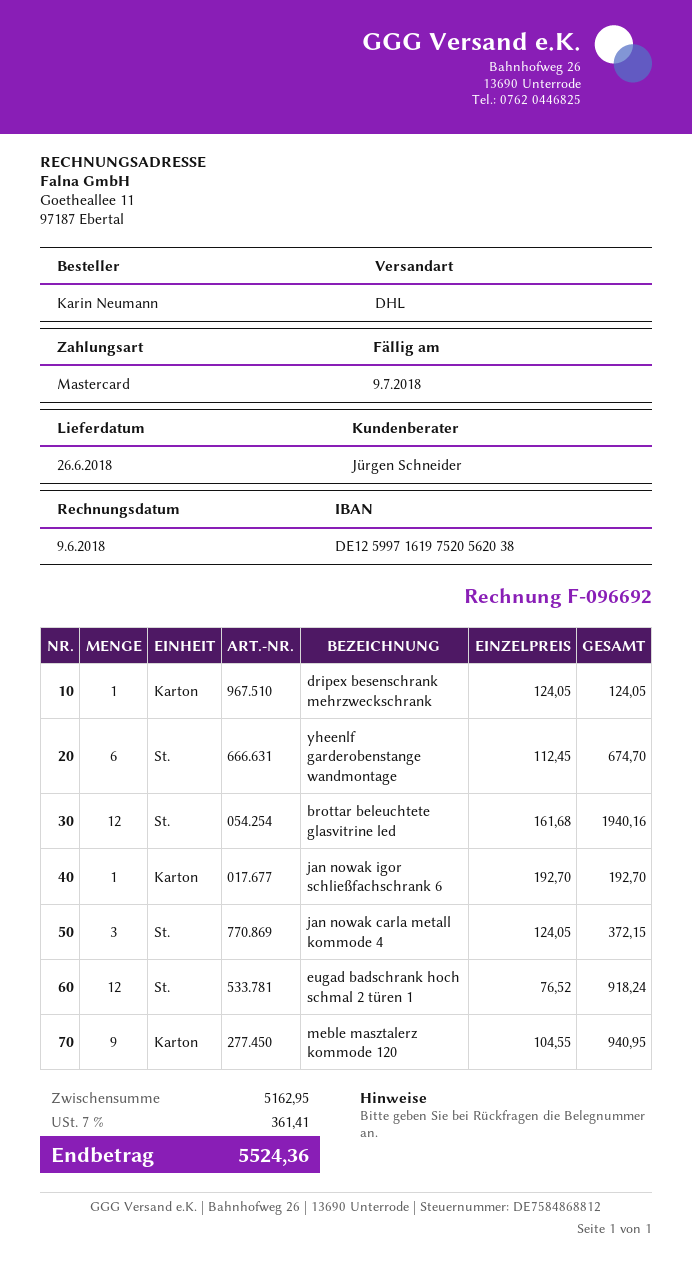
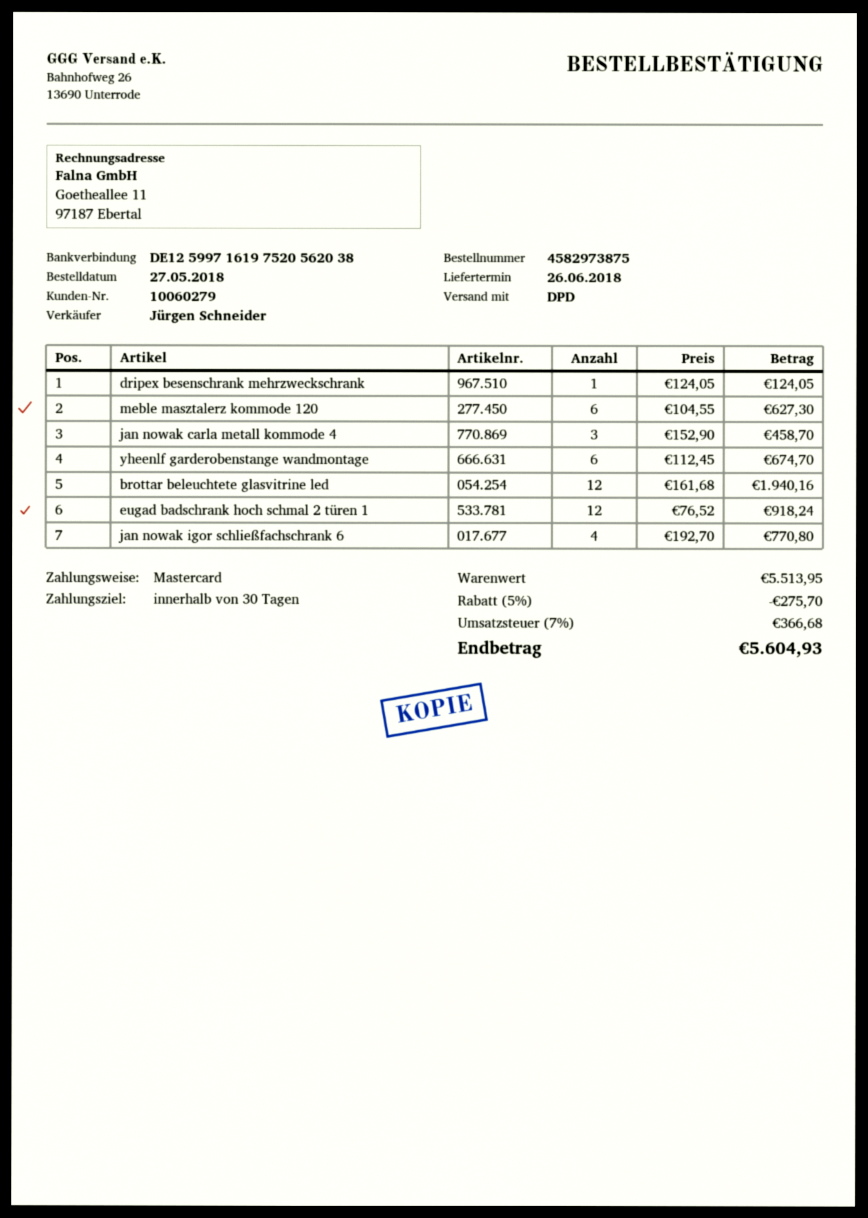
shipping method: DHL -> DPD
jan nowak igor schließfachschrank 6: 1 x 192.70 = 192.70 -> 4 x 192.70 = 770.80
jan nowak carla metall kommode 4: 3 x 124.05 = 372.15 -> 3 x 152.90 = 458.70
meble masztalerz kommode 120: 9 x 104.55 = 940.95 -> 6 x 104.55 = 627.30
subtotal: 5162.95 -> 5513.95
discount: none -> 5% = 275.70
tax: 7% = 361.41 -> 7% = 366.68
total: 5524.36 -> 5604.93

